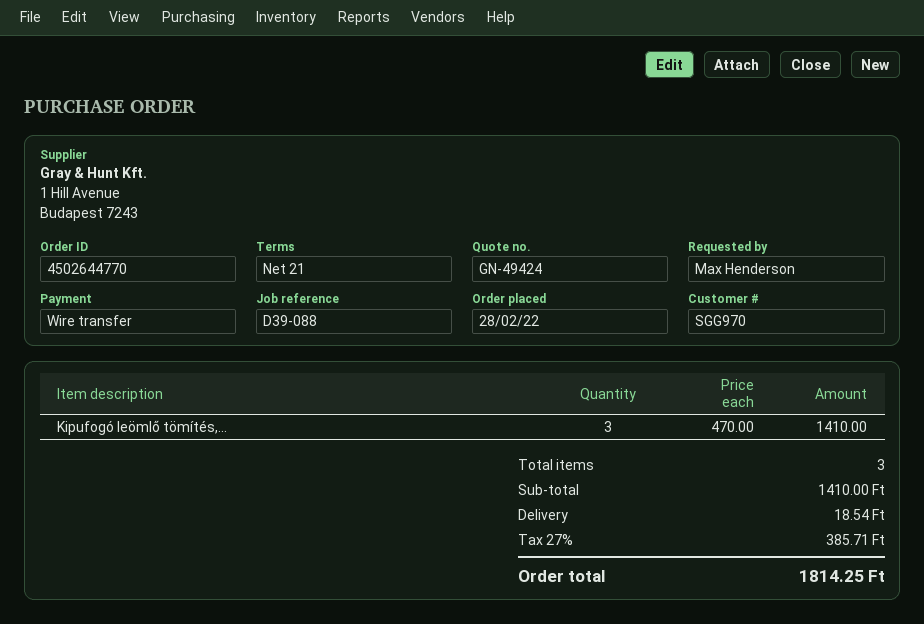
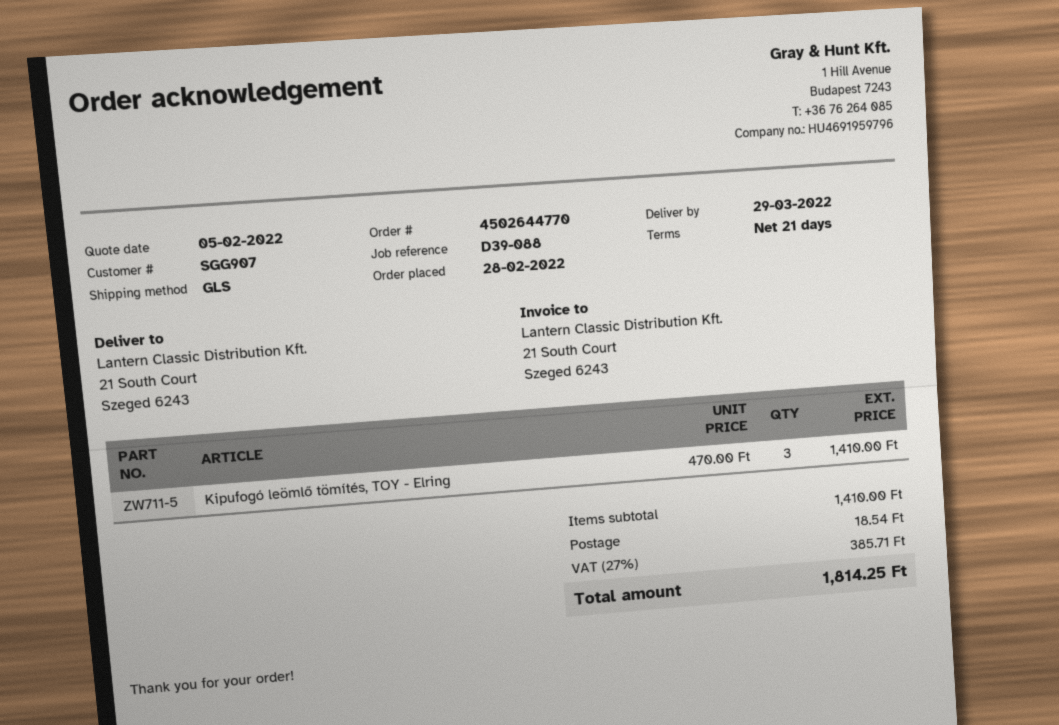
customer number: SGG970 -> SGG907

